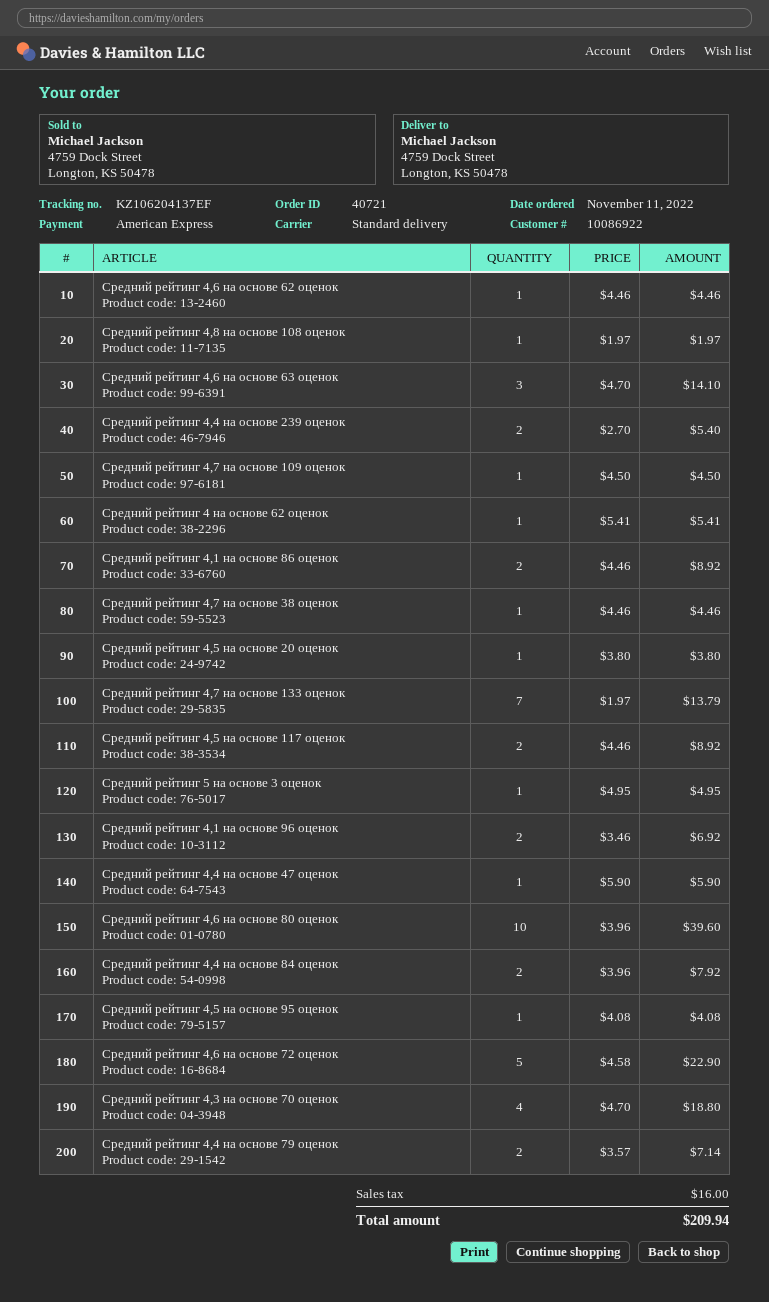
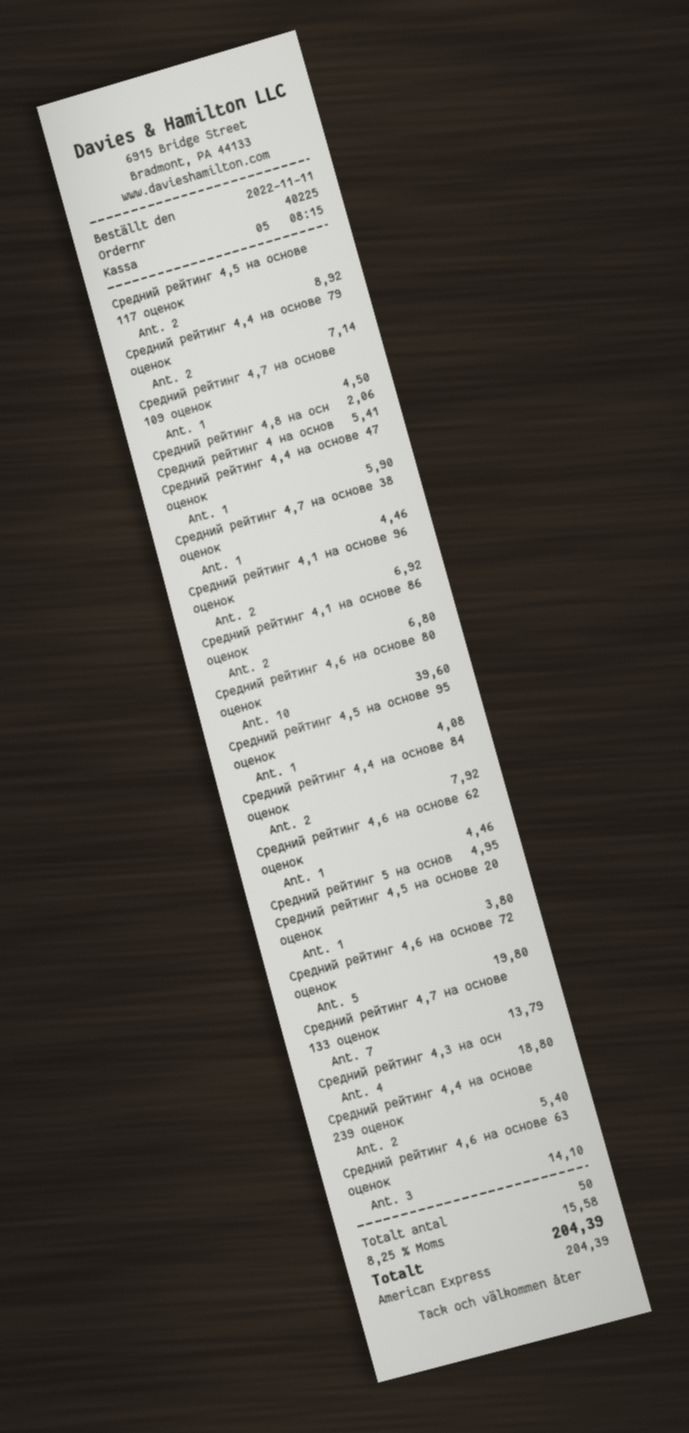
order number: 40721 -> 40225
Средний рейтинг 4,8 на основе 108 оценок: 1 for 1.97 -> 1 for 2.06
Средний рейтинг 4,1 на основе 86 оценок: 2 for 8.92 -> 2 for 6.80
Средний рейтинг 4,6 на основе 72 оценок: 5 for 22.90 -> 5 for 19.80
tax: 16.00 -> 15.58
total: 209.94 -> 204.39

